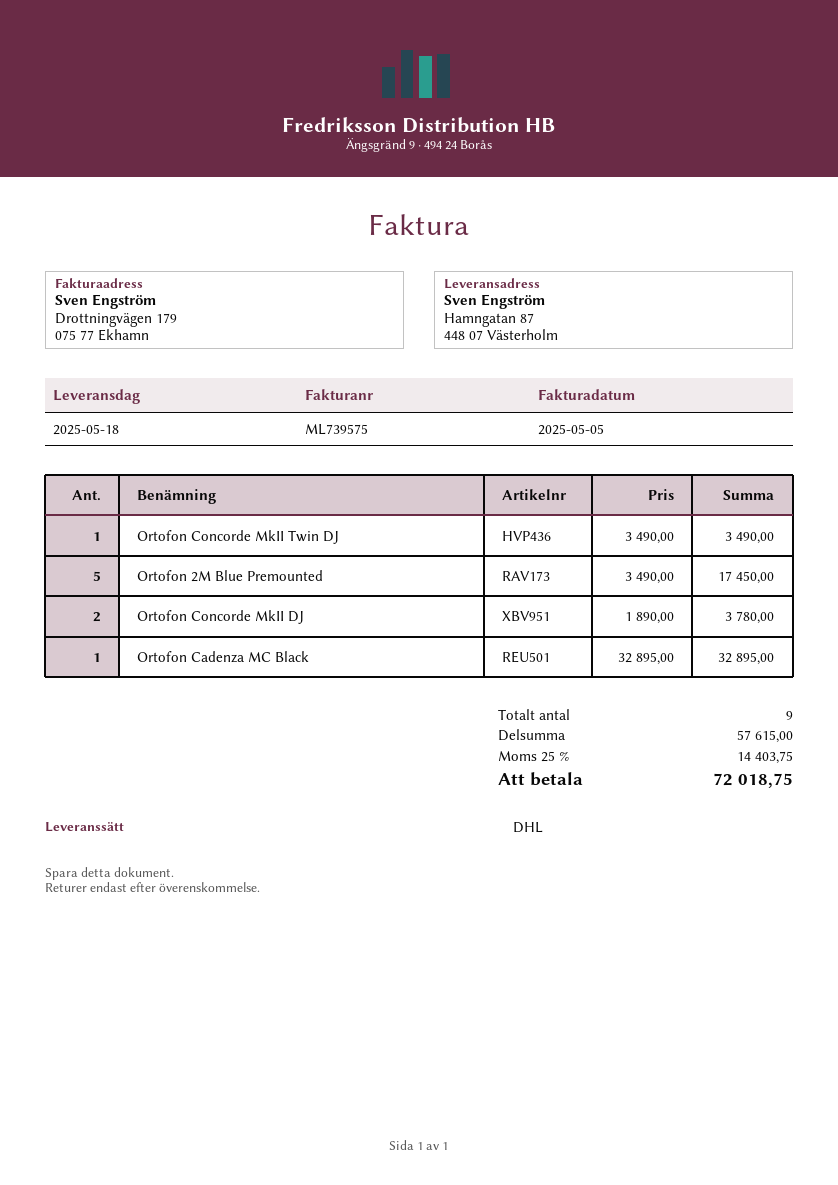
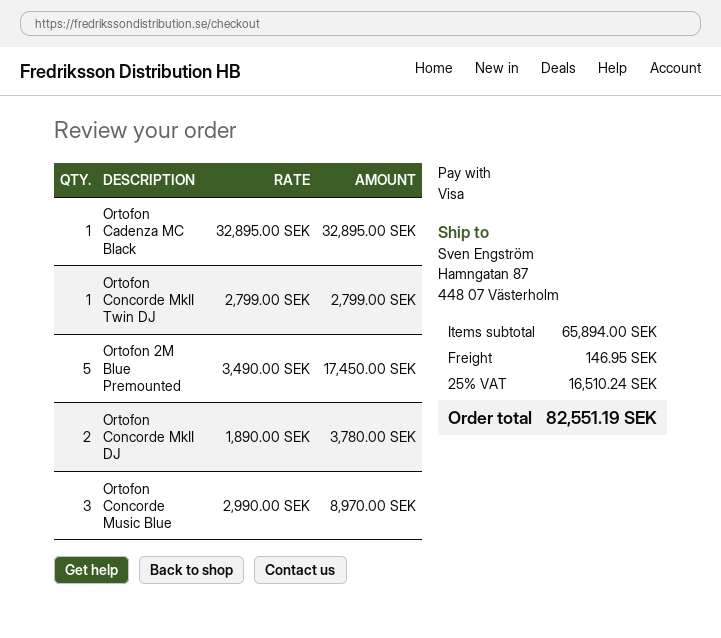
Ortofon Concorde MkII Twin DJ: 1 x 3490.00 = 3490.00 -> 1 x 2799.00 = 2799.00
Ortofon Concorde Music Blue: none -> 3 x 2990.00 = 8970.00
subtotal: 57615.00 -> 65894.00
shipping: none -> 146.95
tax: 25% = 14403.75 -> 25% = 16510.24
total: 72018.75 -> 82551.19

